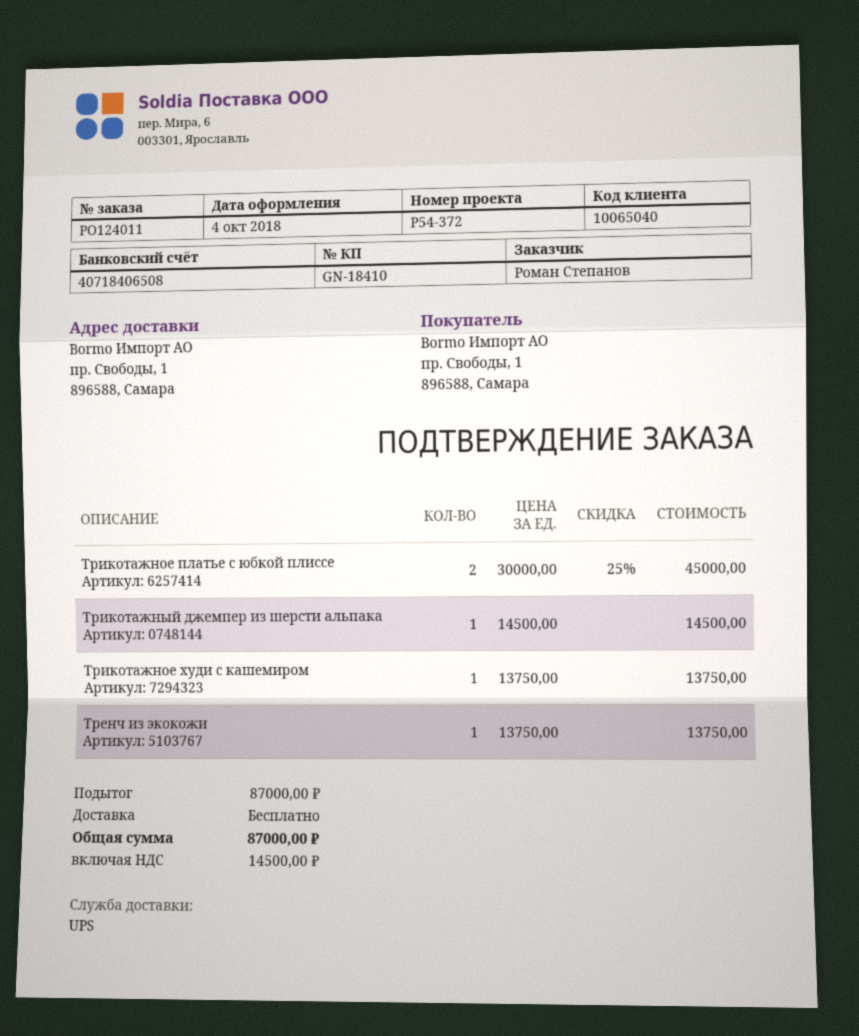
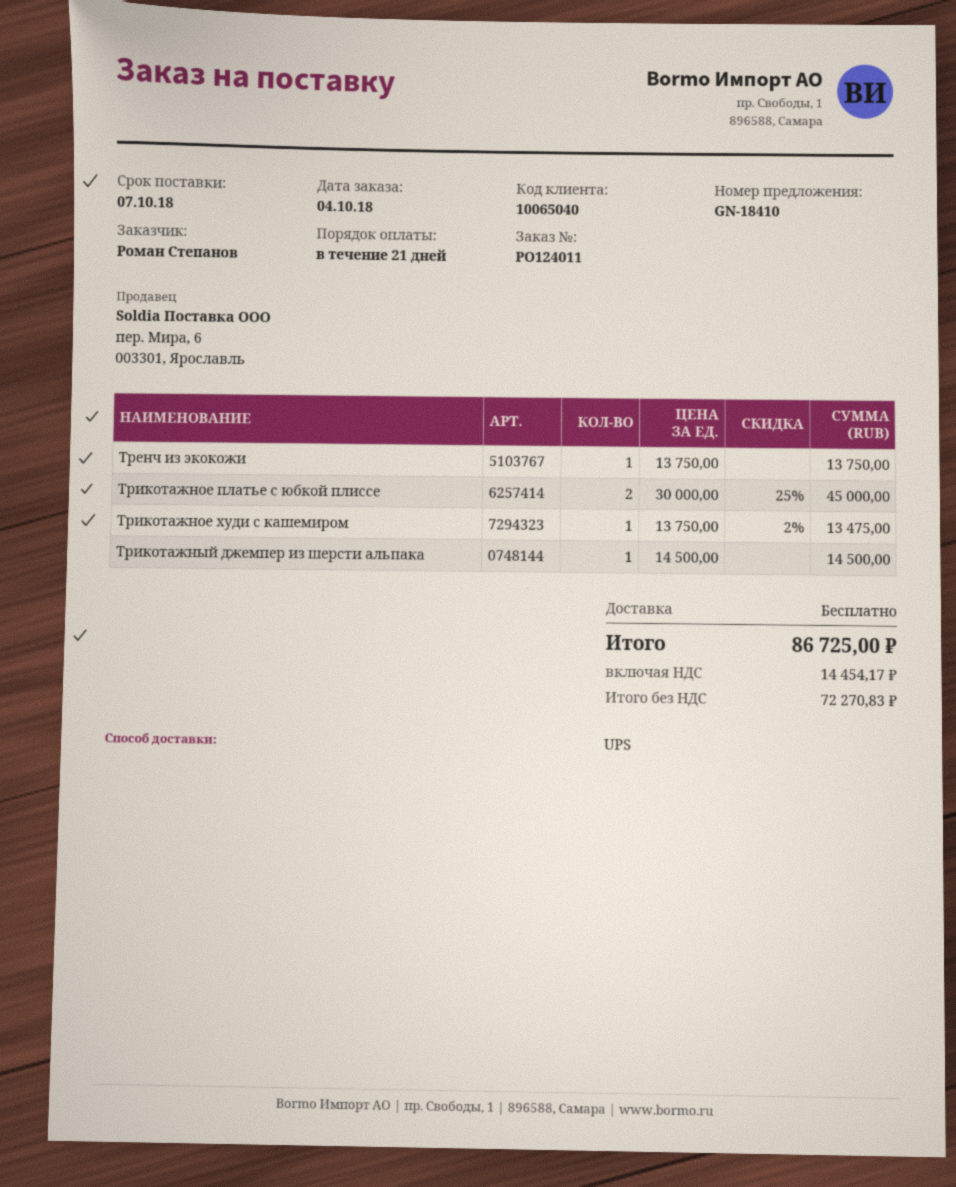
Трикотажное худи с кашемиром: 1 x 13750.00 = 13750.00 -> 1 x 13750.00 - 2% = 13475.00
tax: 14500.00 -> 14454.17
total: 87000.00 -> 86725.00

